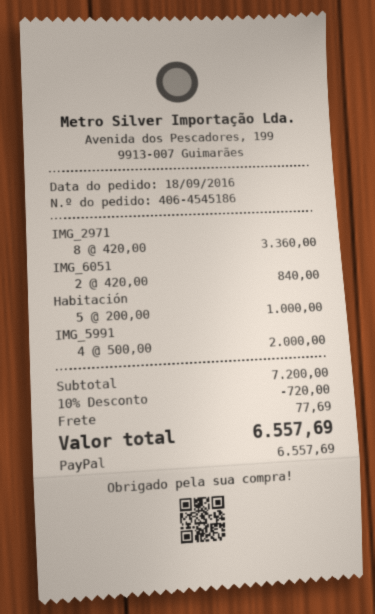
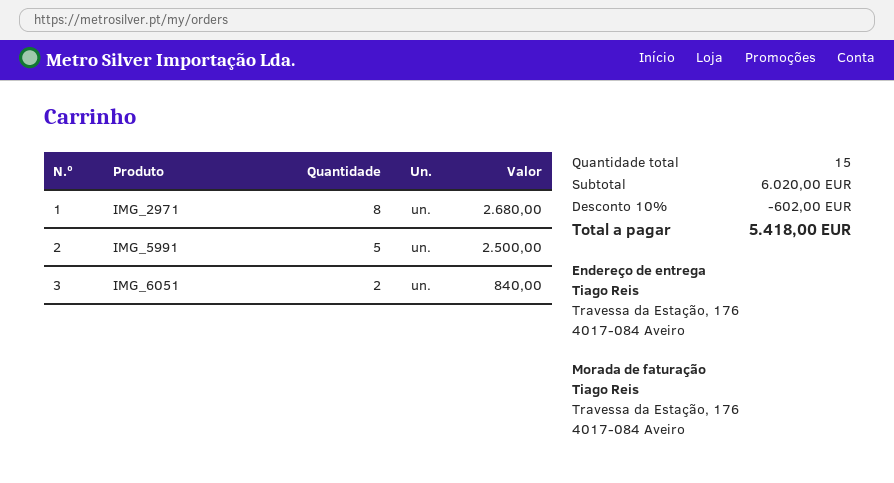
IMG_2971: 8 for 3360.00 -> 8 for 2680.00
Habitación: 5 for 1000.00 -> none
IMG_5991: 4 for 2000.00 -> 5 for 2500.00
subtotal: 7200.00 -> 6020.00
discount: 10% = 720.00 -> 10% = 602.00
shipping: 77.69 -> none
total: 6557.69 -> 5418.00

